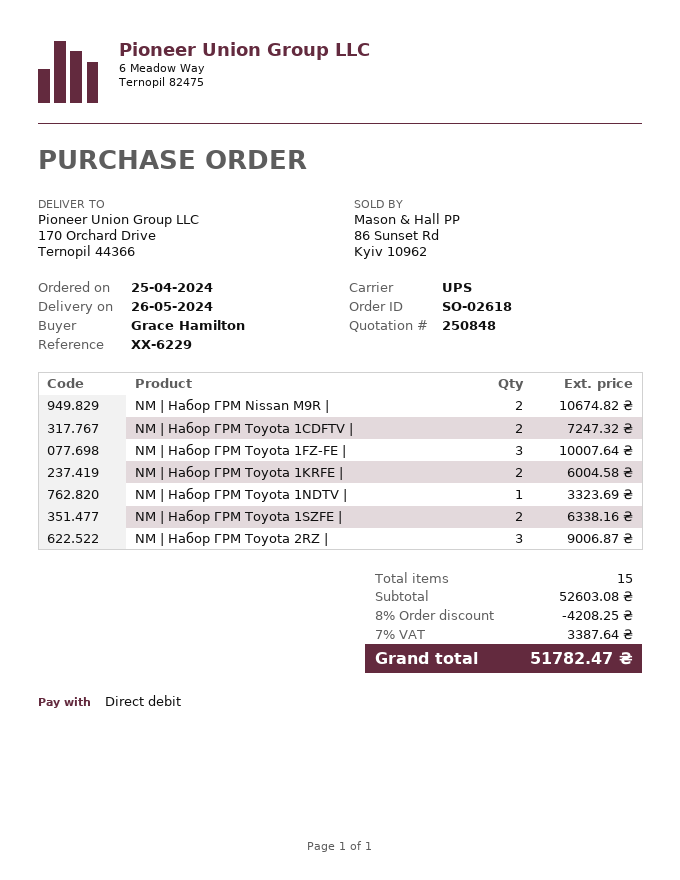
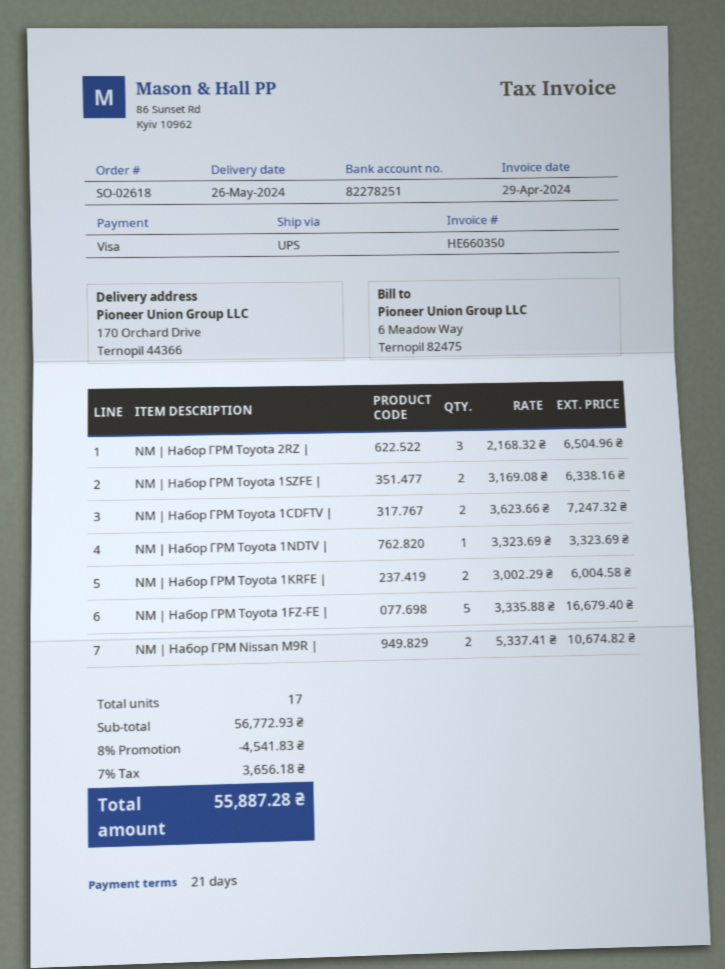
payment method: direct debit -> Visa
NM | Набор ГРМ Toyota 1FZ-FE |: 3 for 10007.64 -> 5 for 16679.40
NM | Набор ГРМ Toyota 2RZ |: 3 for 9006.87 -> 3 for 6504.96
total quantity: 15 -> 17
subtotal: 52603.08 -> 56772.93
discount: 8% = 4208.25 -> 8% = 4541.83
tax: 7% = 3387.64 -> 7% = 3656.18
total: 51782.47 -> 55887.28

